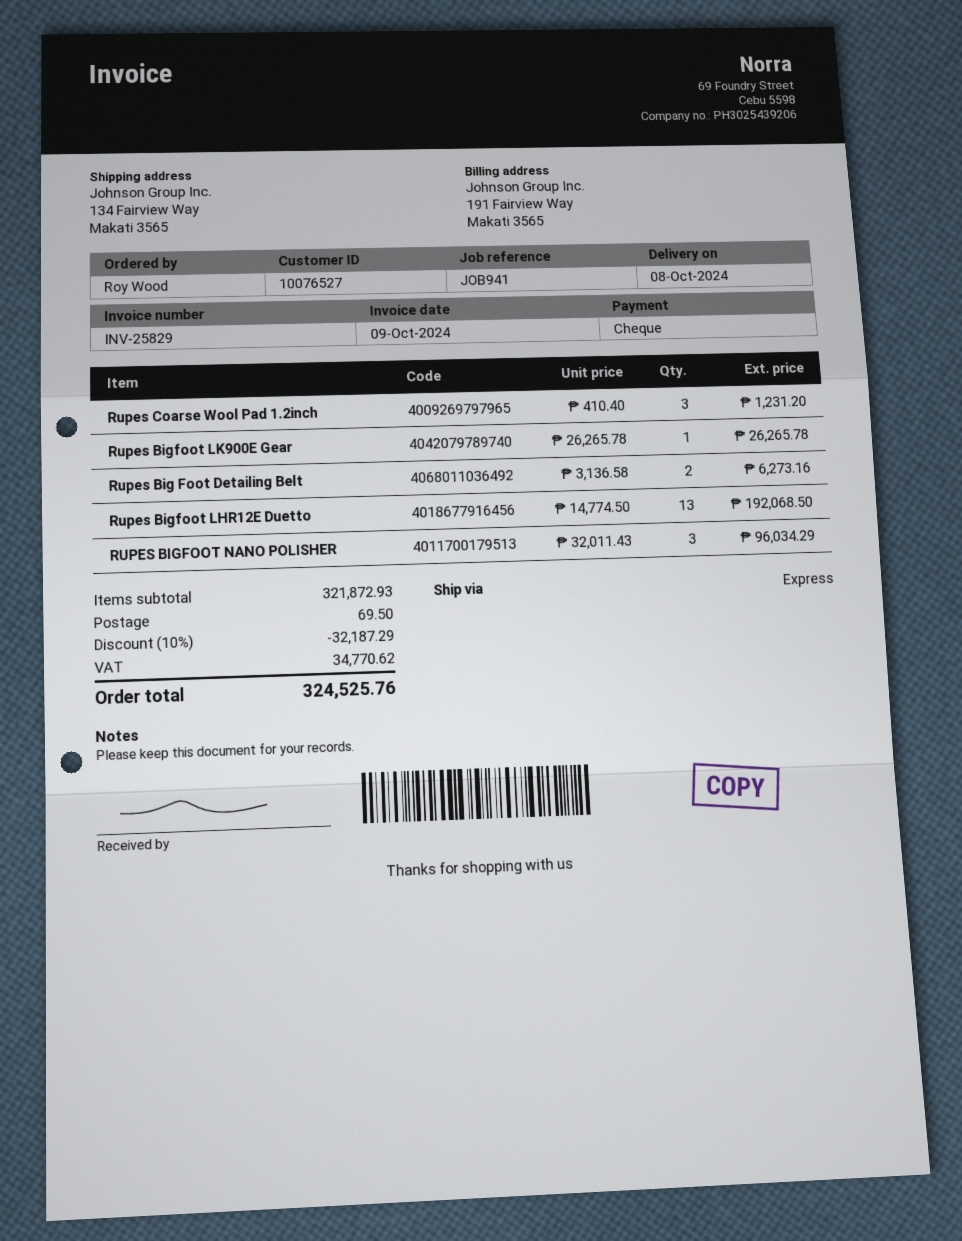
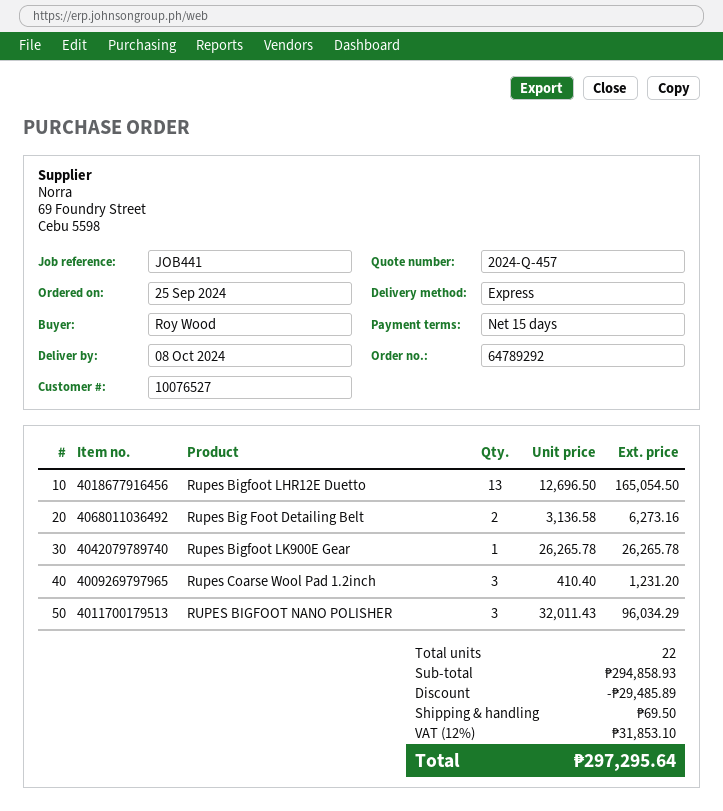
reference: JOB941 -> JOB441
Rupes Bigfoot LHR12E Duetto: 13 x 14774.50 = 192068.50 -> 13 x 12696.50 = 165054.50
subtotal: 321872.93 -> 294858.93
discount: 32187.29 -> 29485.89
tax: 34770.62 -> 31853.10
total: 324525.76 -> 297295.64

